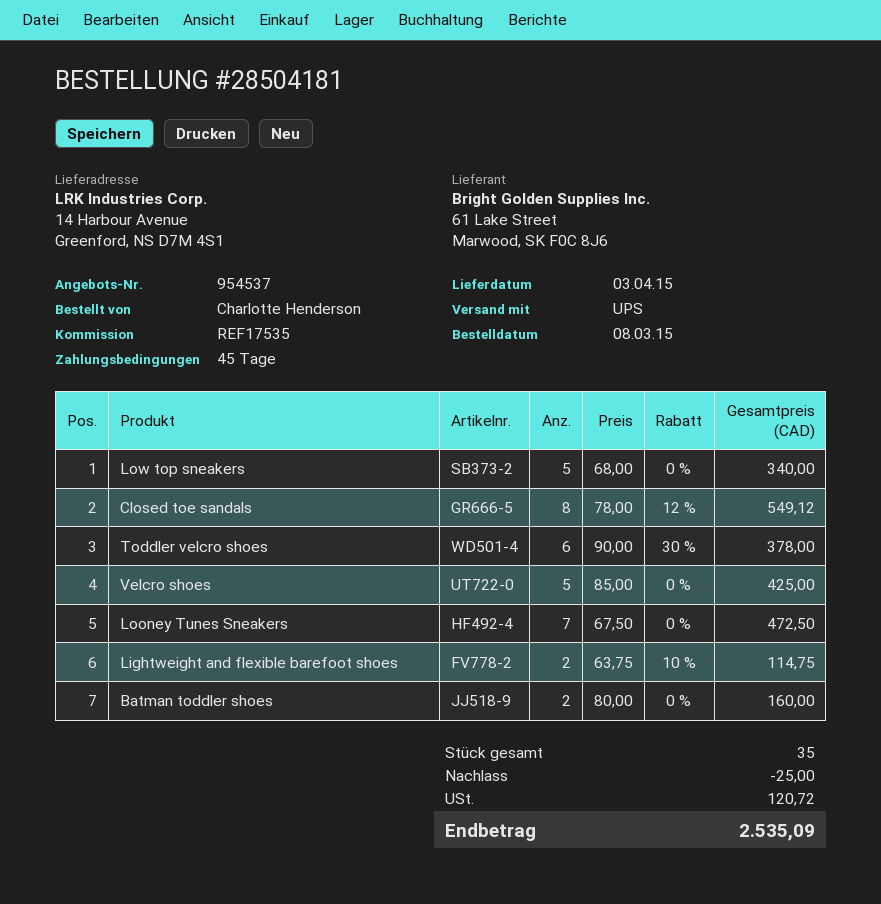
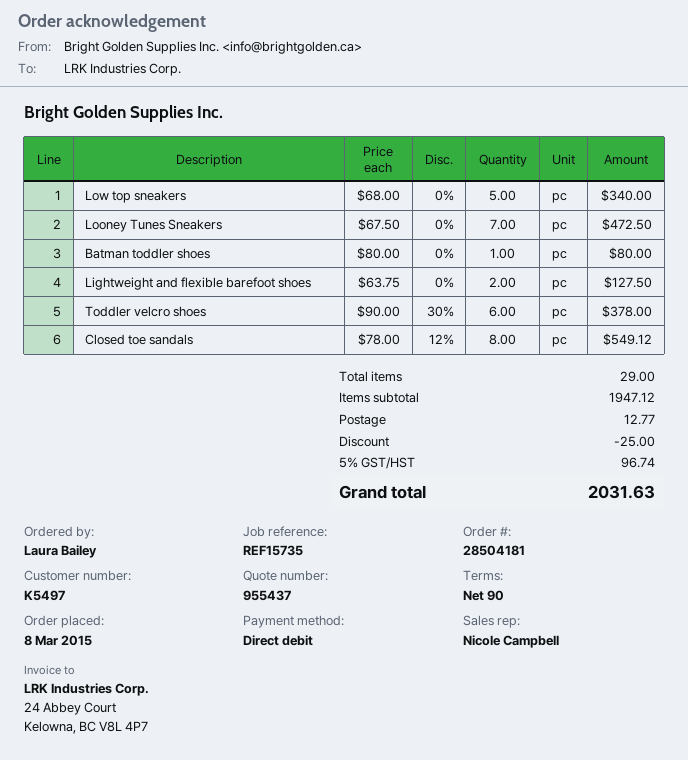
quote number: 954537 -> 955437
payment terms: 45 days -> 90 days
reference: REF17535 -> REF15735
ordered by: Charlotte Henderson -> Laura Bailey
Velcro shoes: 5 x 85.00 = 425.00 -> none
Lightweight and flexible barefoot shoes: 2 x 63.75 - 10% = 114.75 -> 2 x 63.75 = 127.50
Batman toddler shoes: 2 x 80.00 = 160.00 -> 1 x 80.00 = 80.00
total quantity: 35 -> 29
shipping: none -> 12.77
tax: 120.72 -> 96.74
total: 2535.09 -> 2031.63

